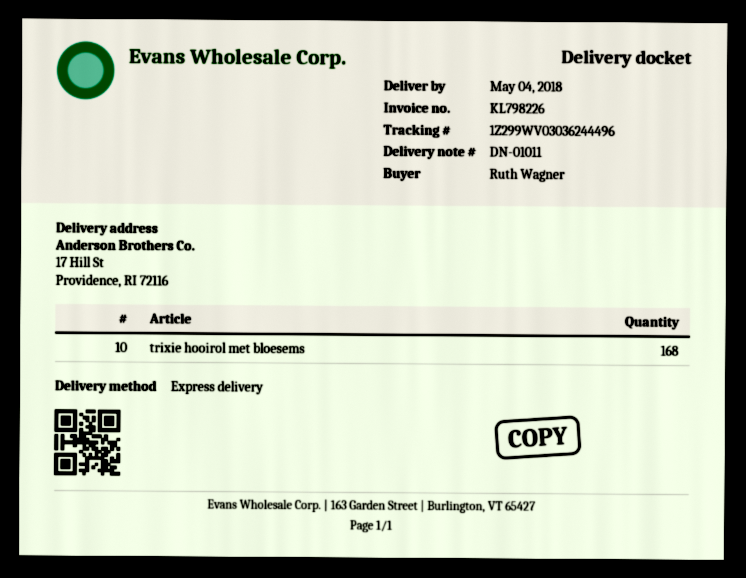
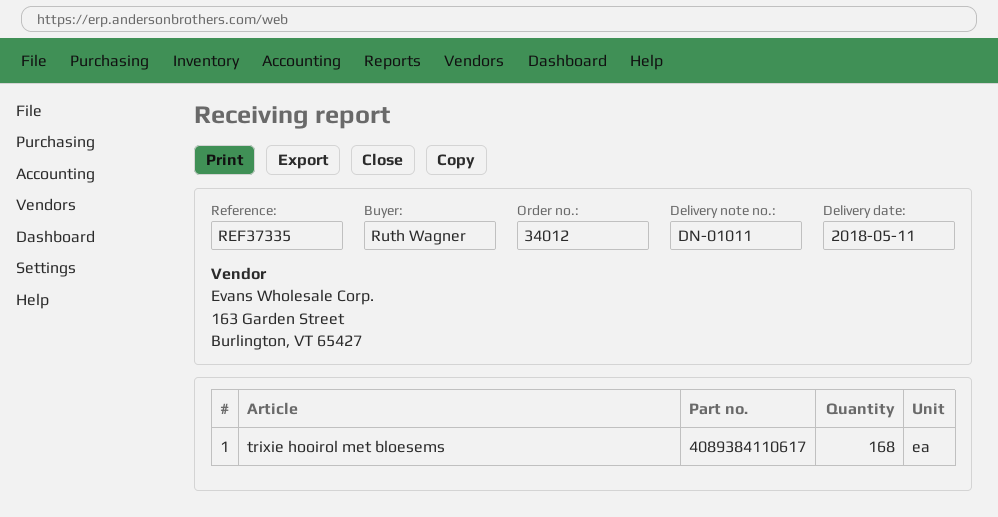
delivery date: 2018-05-04 -> 2018-05-11

